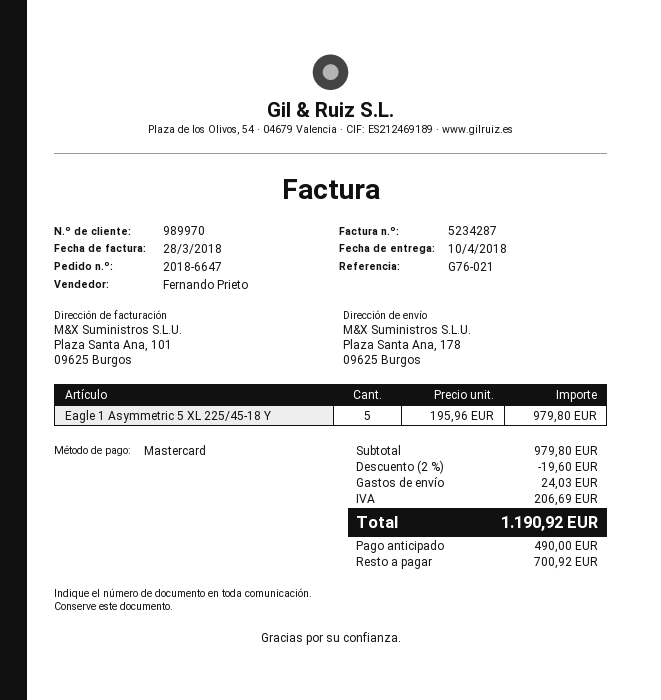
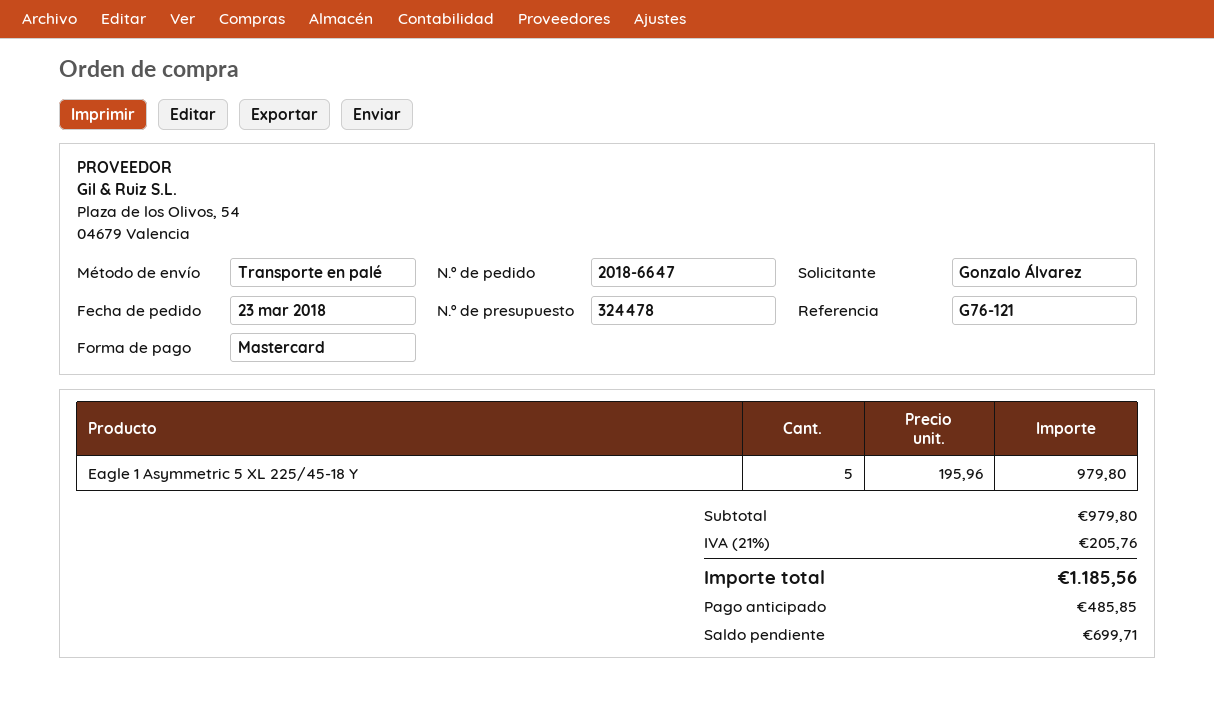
reference: G76-021 -> G76-121
discount: 2% = 19.60 -> none
shipping: 24.03 -> none
tax: 206.69 -> 205.76
total: 1190.92 -> 1185.56
deposit: 490.00 -> 485.85
balance: 700.92 -> 699.71

